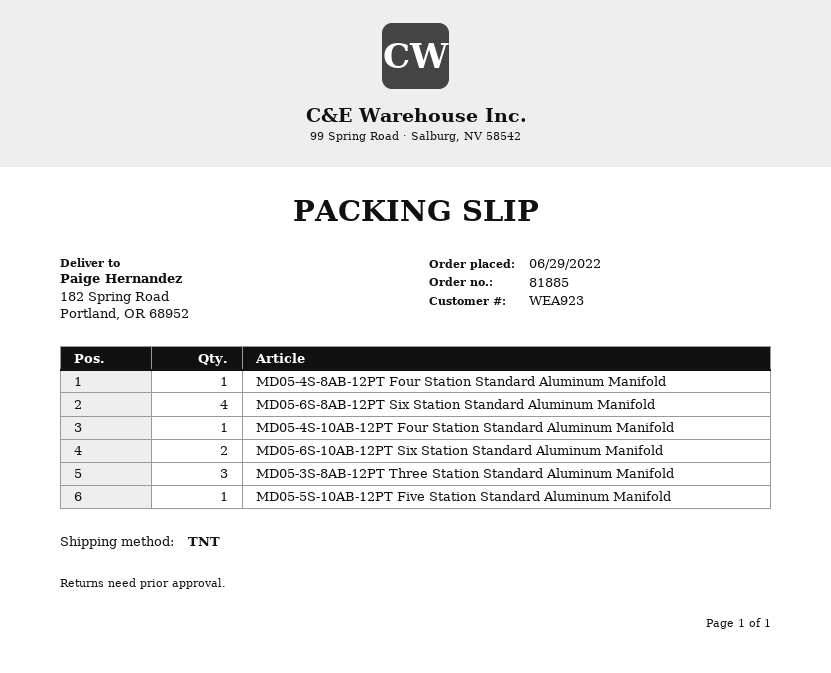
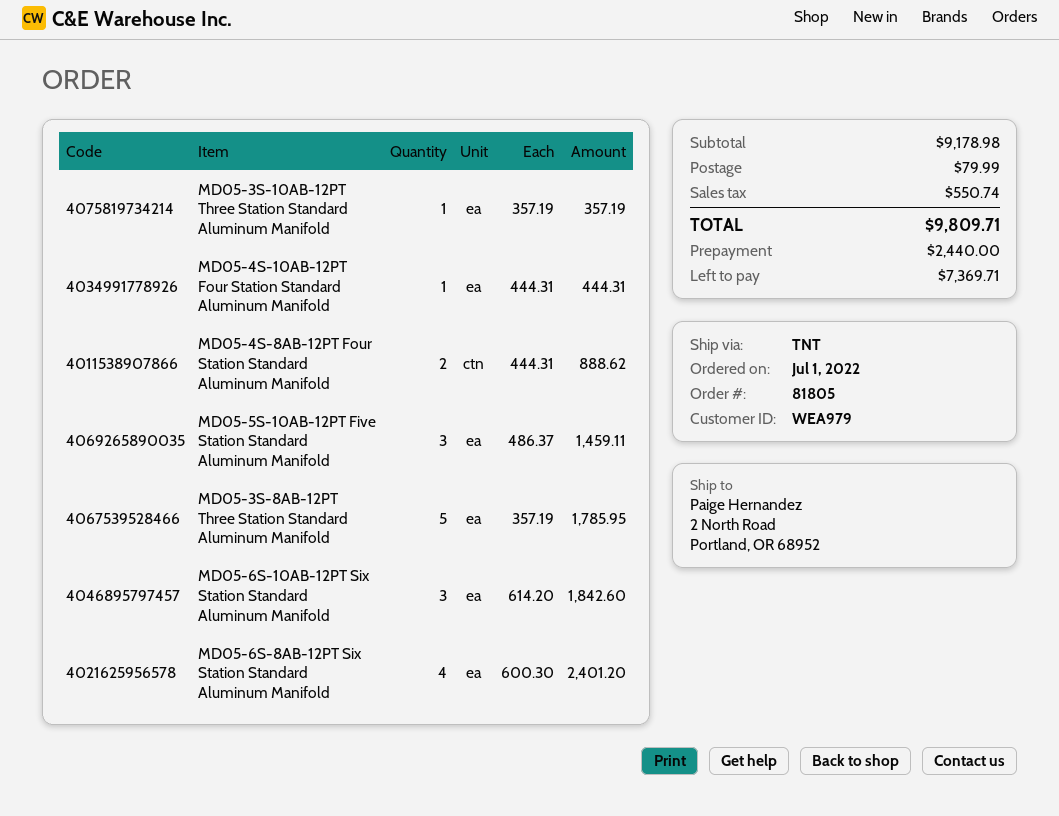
order number: 81885 -> 81805
order date: 2022-06-29 -> 2022-07-01
customer number: WEA923 -> WEA979
ship to: 182 Spring Road, Portland, OR 68952 -> 2 North Road, Portland, OR 68952
MD05-4S-8AB-12PT Four Station Standard Aluminum Manifold: 1 -> 2
MD05-6S-10AB-12PT Six Station Standard Aluminum Manifold: 2 -> 3
MD05-3S-8AB-12PT Three Station Standard Aluminum Manifold: 3 -> 5
MD05-5S-10AB-12PT Five Station Standard Aluminum Manifold: 1 -> 3
MD05-3S-10AB-12PT Three Station Standard Aluminum Manifold: none -> 1

